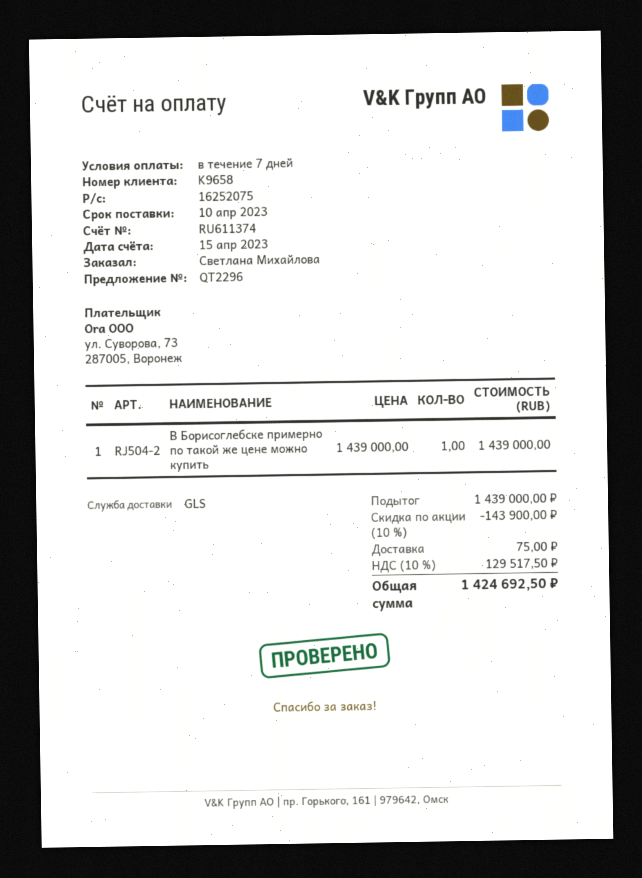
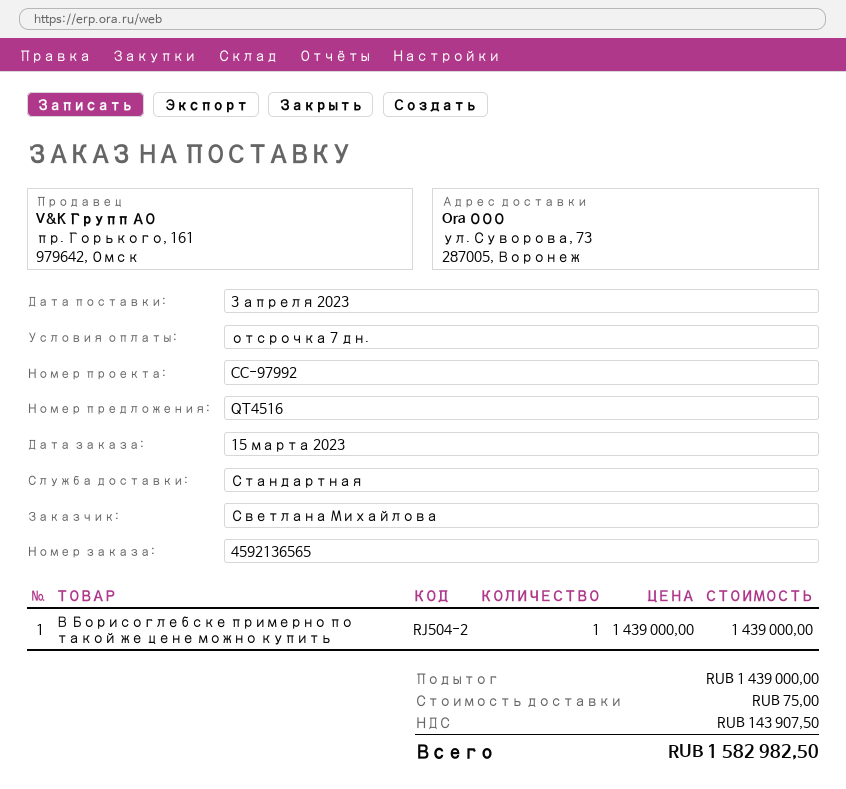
quote number: QT2296 -> QT4516
delivery date: 2023-04-10 -> 2023-04-03
shipping method: GLS -> standard
discount: 10% = 143900.00 -> none
tax: 129517.50 -> 143907.50
total: 1424692.50 -> 1582982.50

